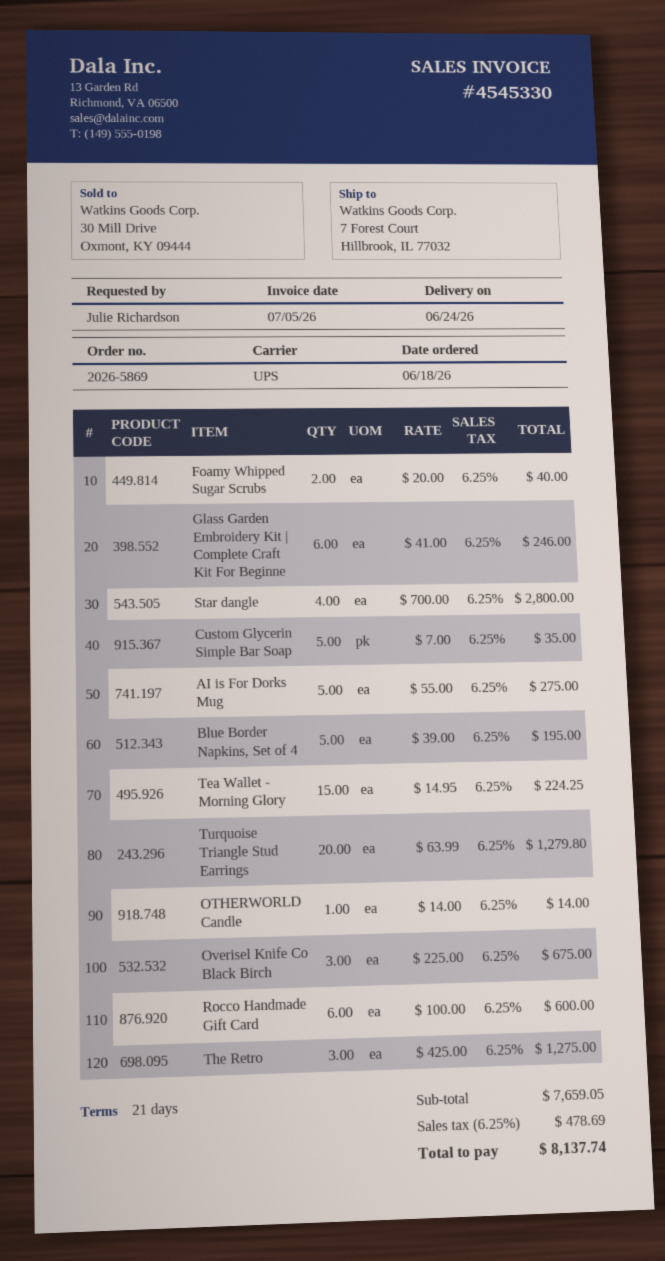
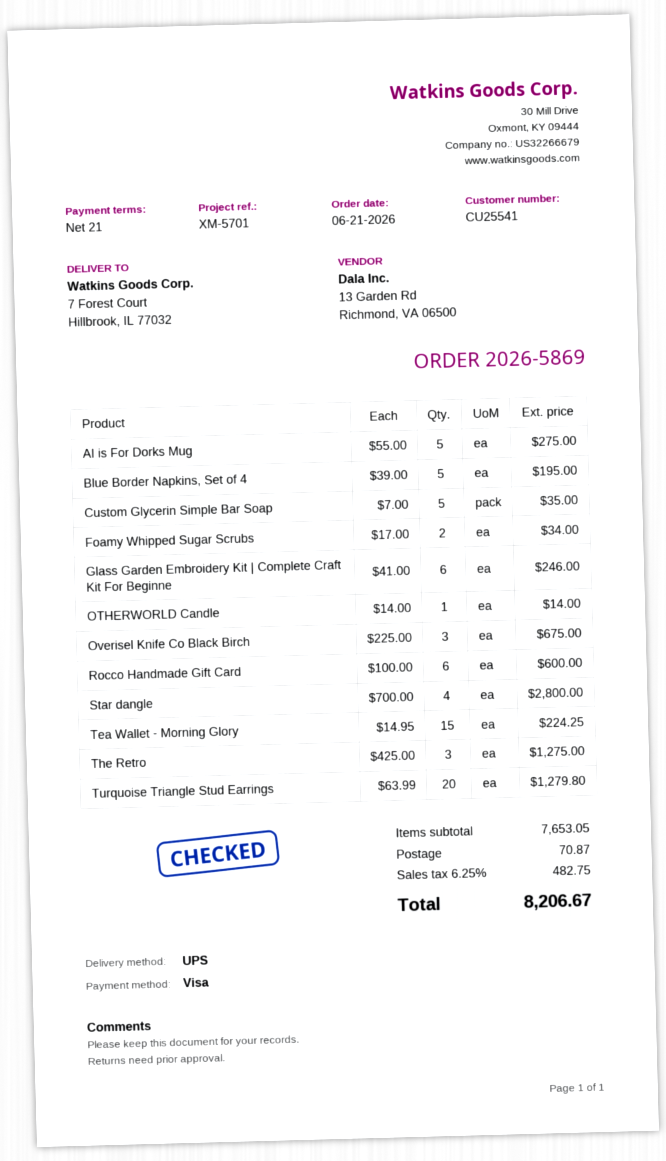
order date: 2026-06-18 -> 2026-06-21
Foamy Whipped Sugar Scrubs: 2 x 20.00 = 40.00 -> 2 x 17.00 = 34.00
subtotal: 7659.05 -> 7653.05
shipping: none -> 70.87
tax: 6.25% = 478.69 -> 6.25% = 482.75
total: 8137.74 -> 8206.67

